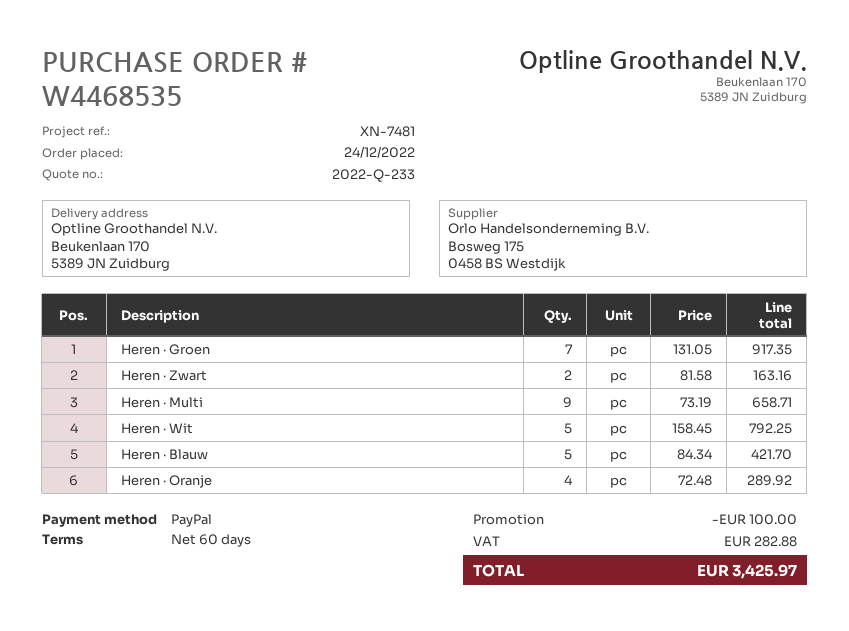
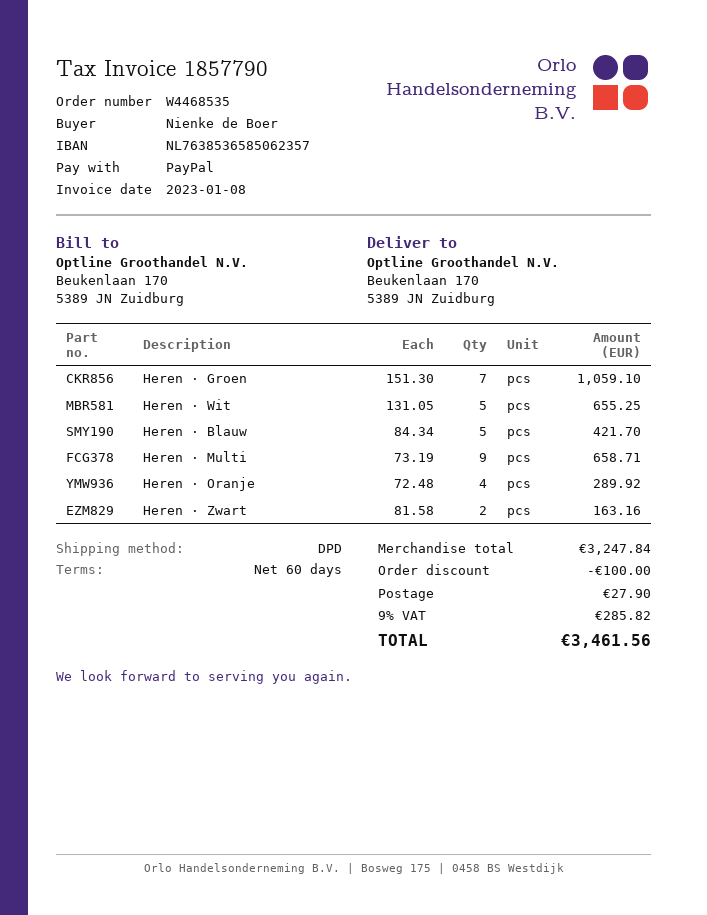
Heren · Groen: 7 x 131.05 = 917.35 -> 7 x 151.30 = 1059.10
Heren · Wit: 5 x 158.45 = 792.25 -> 5 x 131.05 = 655.25
shipping: none -> 27.90
tax: 282.88 -> 285.82
total: 3425.97 -> 3461.56

